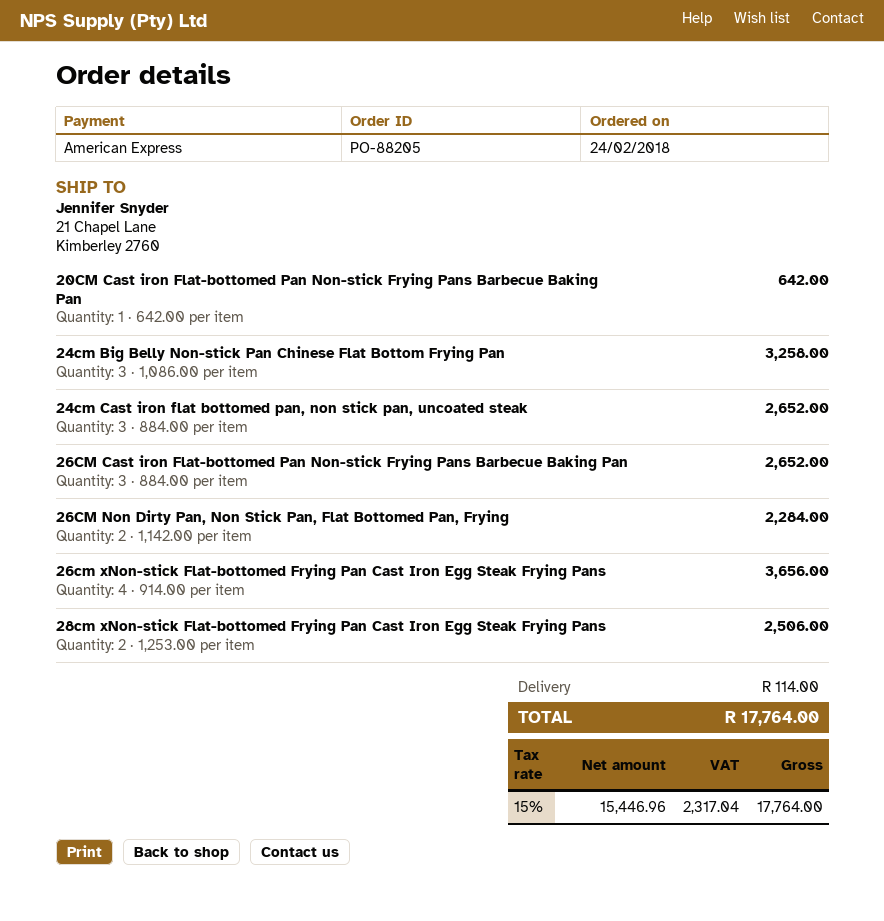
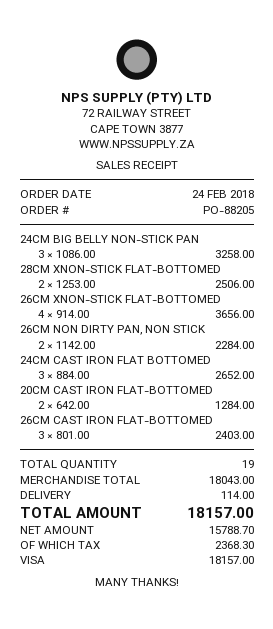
payment method: American Express -> Visa
20CM Cast iron Flat-bottomed Pan Non-stick Frying Pans Barbecue Baking Pan: 1 x 642.00 = 642.00 -> 2 x 642.00 = 1284.00
26CM Cast iron Flat-bottomed Pan Non-stick Frying Pans Barbecue Baking Pan: 3 x 884.00 = 2652.00 -> 3 x 801.00 = 2403.00
net: 15446.96 -> 15788.70
tax: 2317.04 -> 2368.30
total: 17764.00 -> 18157.00

